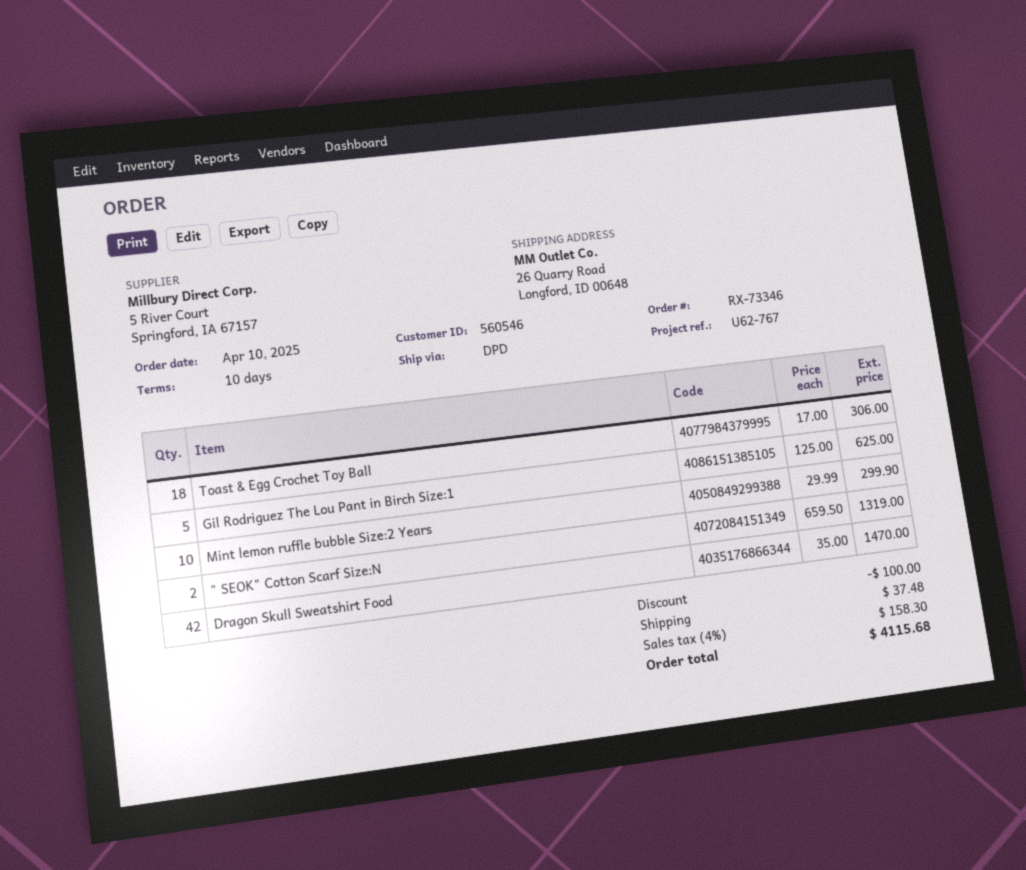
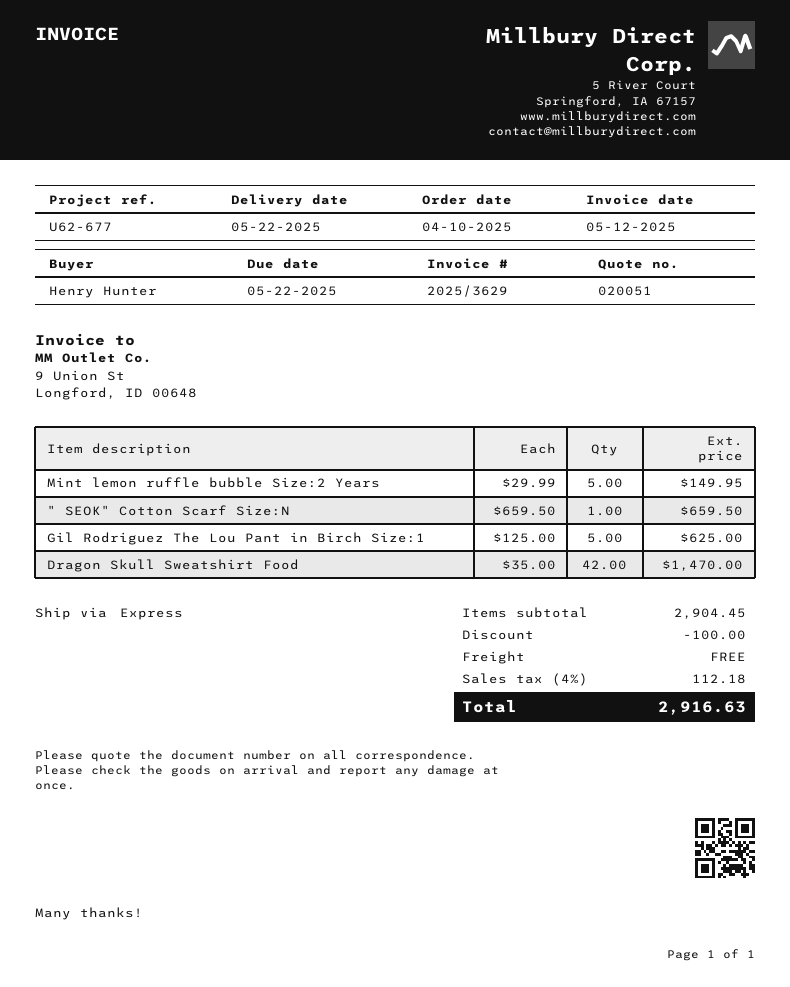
reference: U62-767 -> U62-677
shipping method: DPD -> express
Toast & Egg Crochet Toy Ball: 18 x 17.00 = 306.00 -> none
Mint lemon ruffle bubble Size:2 Years: 10 x 29.99 = 299.90 -> 5 x 29.99 = 149.95
" SEOK" Cotton Scarf Size:N: 2 x 659.50 = 1319.00 -> 1 x 659.50 = 659.50
shipping: 37.48 -> 0.00
tax: 4% = 158.30 -> 4% = 112.18
total: 4115.68 -> 2916.63

